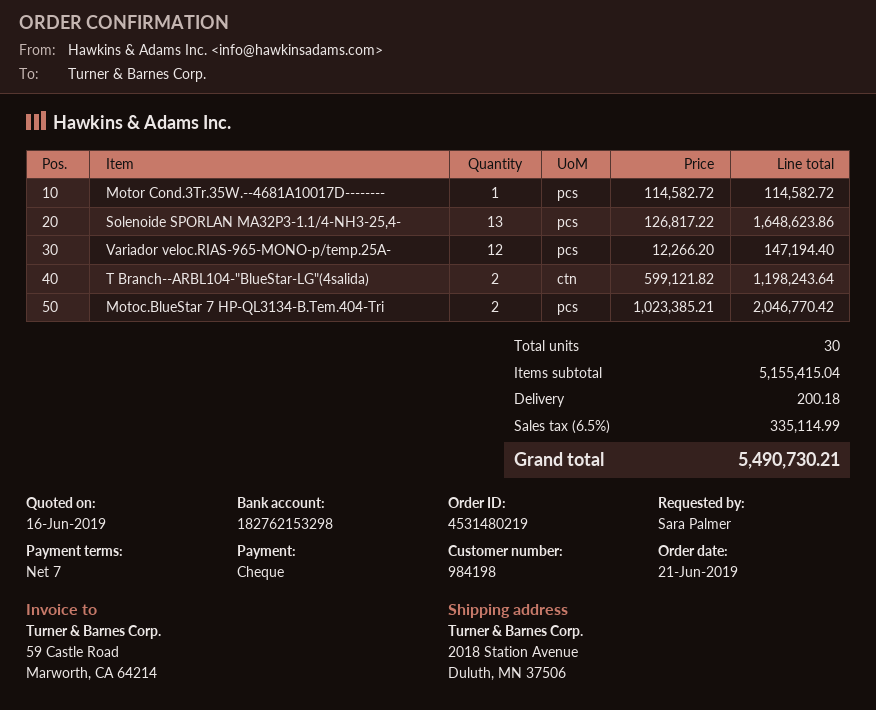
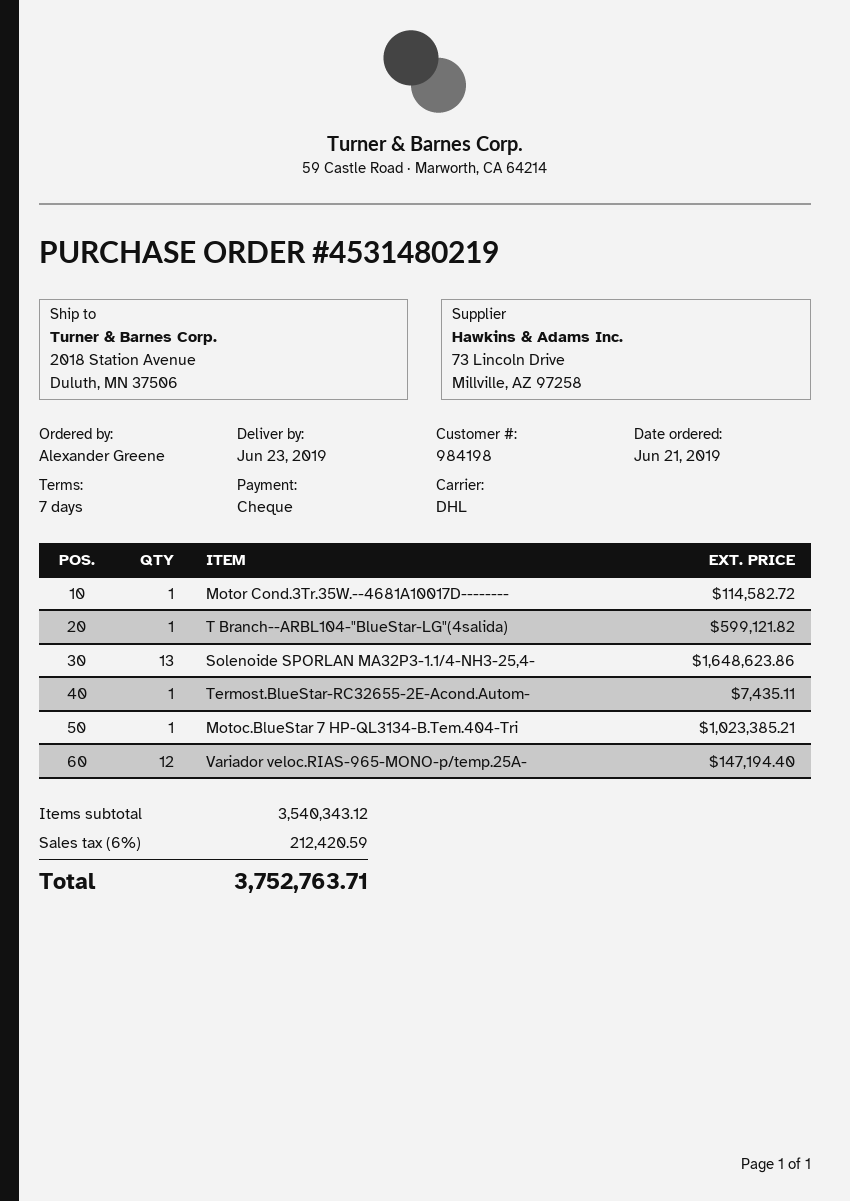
ordered by: Sara Palmer -> Alexander Greene
T Branch--ARBL104-"BlueStar-LG"(4salida): 2 for 1198243.64 -> 1 for 599121.82
Motoc.BlueStar 7 HP-QL3134-B.Tem.404-Tri: 2 for 2046770.42 -> 1 for 1023385.21
Termost.BlueStar-RC32655-2E-Acond.Autom-: none -> 1 for 7435.11
subtotal: 5155415.04 -> 3540343.12
shipping: 200.18 -> none
tax: 6.5% = 335114.99 -> 6% = 212420.59
total: 5490730.21 -> 3752763.71

